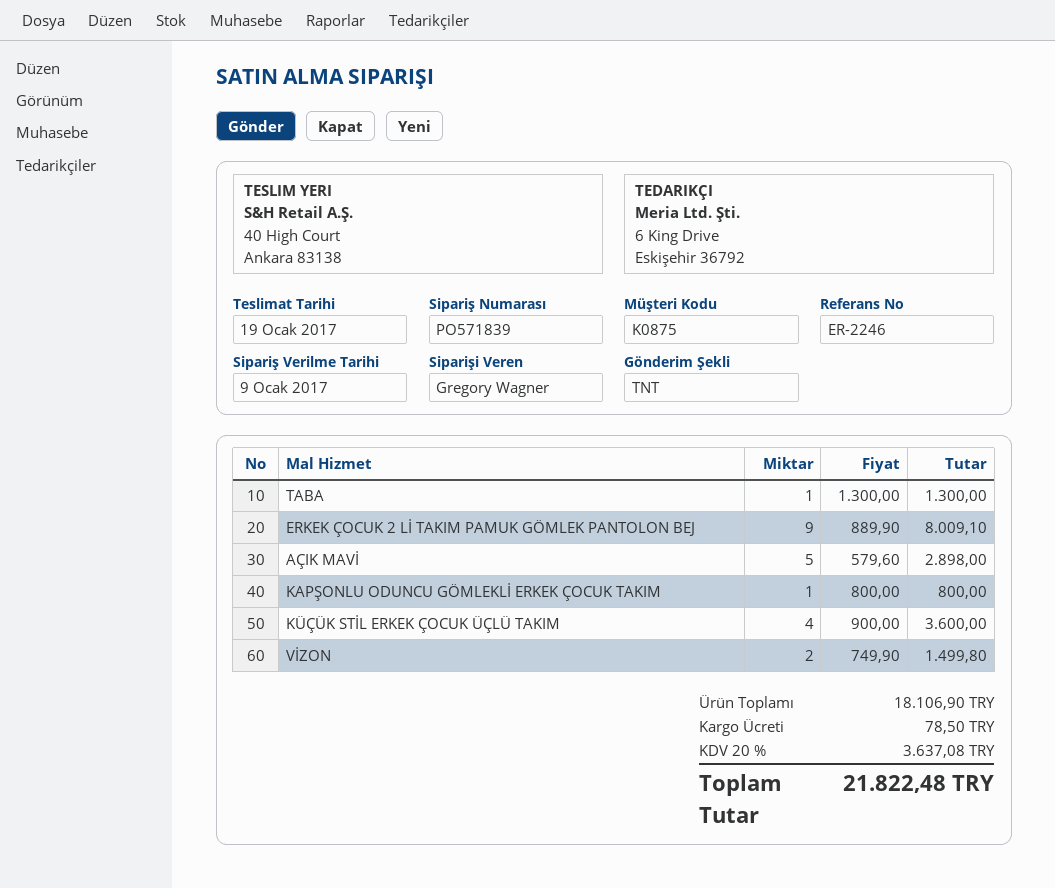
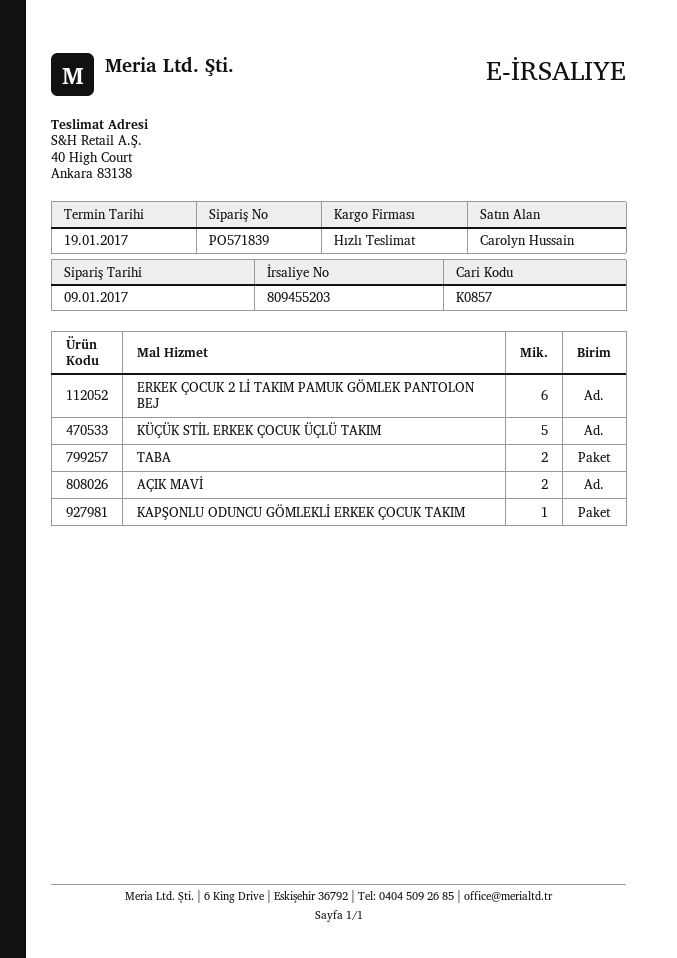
customer number: K0875 -> K0857
ordered by: Gregory Wagner -> Carolyn Hussain
shipping method: TNT -> express
TABA: 1 -> 2
ERKEK ÇOCUK 2 Lİ TAKIM PAMUK GÖMLEK PANTOLON BEJ: 9 -> 6
AÇIK MAVİ: 5 -> 2
KÜÇÜK STİL ERKEK ÇOCUK ÜÇLÜ TAKIM: 4 -> 5
VİZON: 2 -> none

